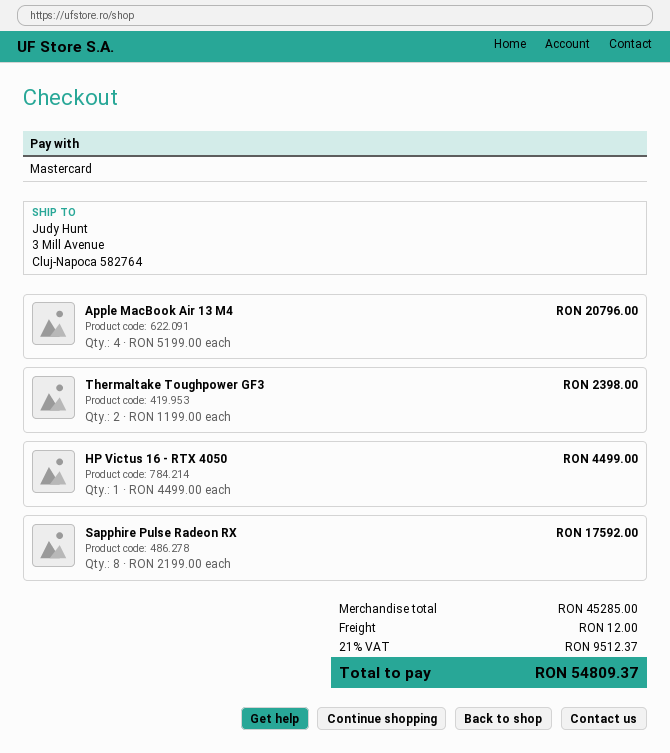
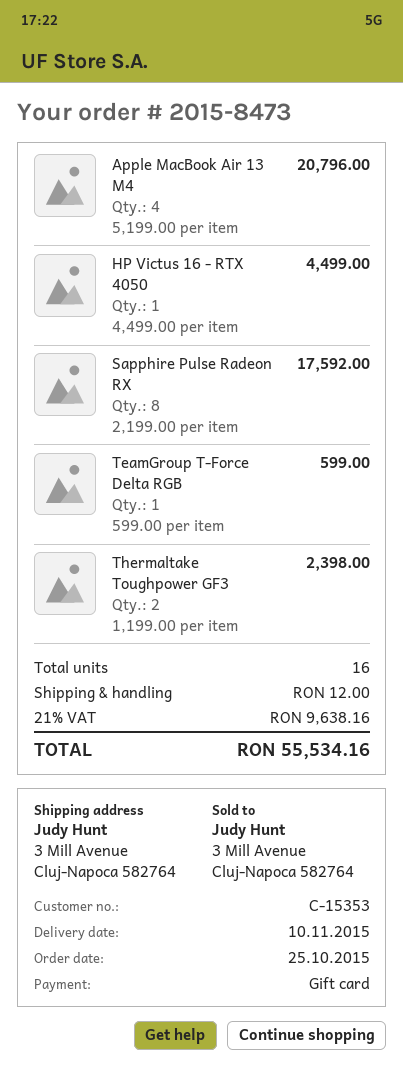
payment method: Mastercard -> gift card
TeamGroup T-Force Delta RGB: none -> 1 x 599.00 = 599.00
tax: 21% = 9512.37 -> 21% = 9638.16
total: 54809.37 -> 55534.16

